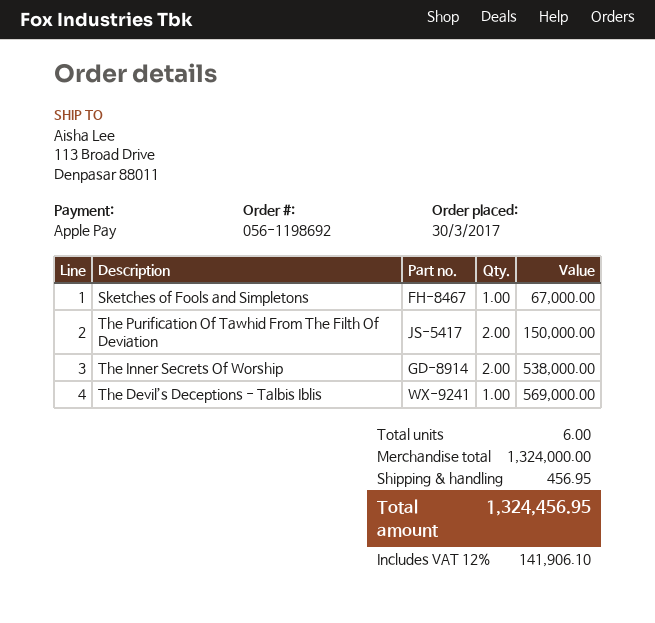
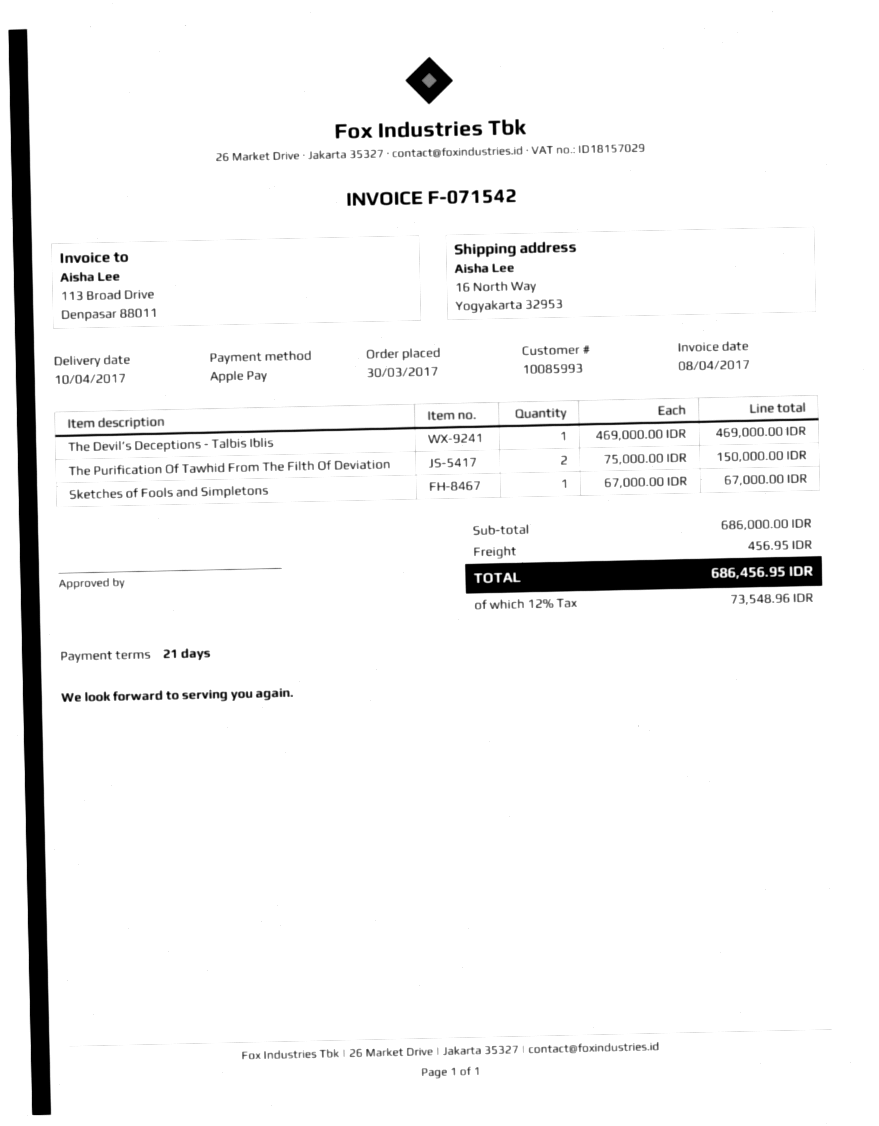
ship to: 113 Broad Drive, Denpasar 88011 -> 16 North Way, Yogyakarta 32953
The Inner Secrets Of Worship: 2 for 538000.00 -> none
The Devil’s Deceptions - Talbis Iblis: 1 for 569000.00 -> 1 for 469000.00
subtotal: 1324000.00 -> 686000.00
tax: 12% = 141906.10 -> 12% = 73548.96
total: 1324456.95 -> 686456.95

